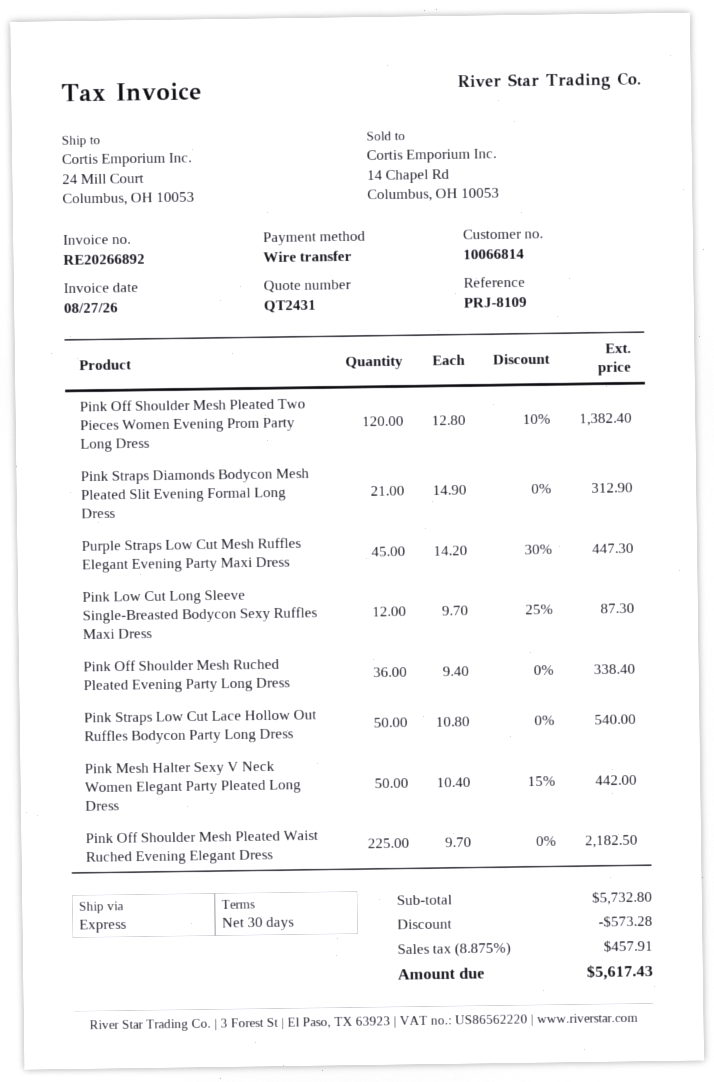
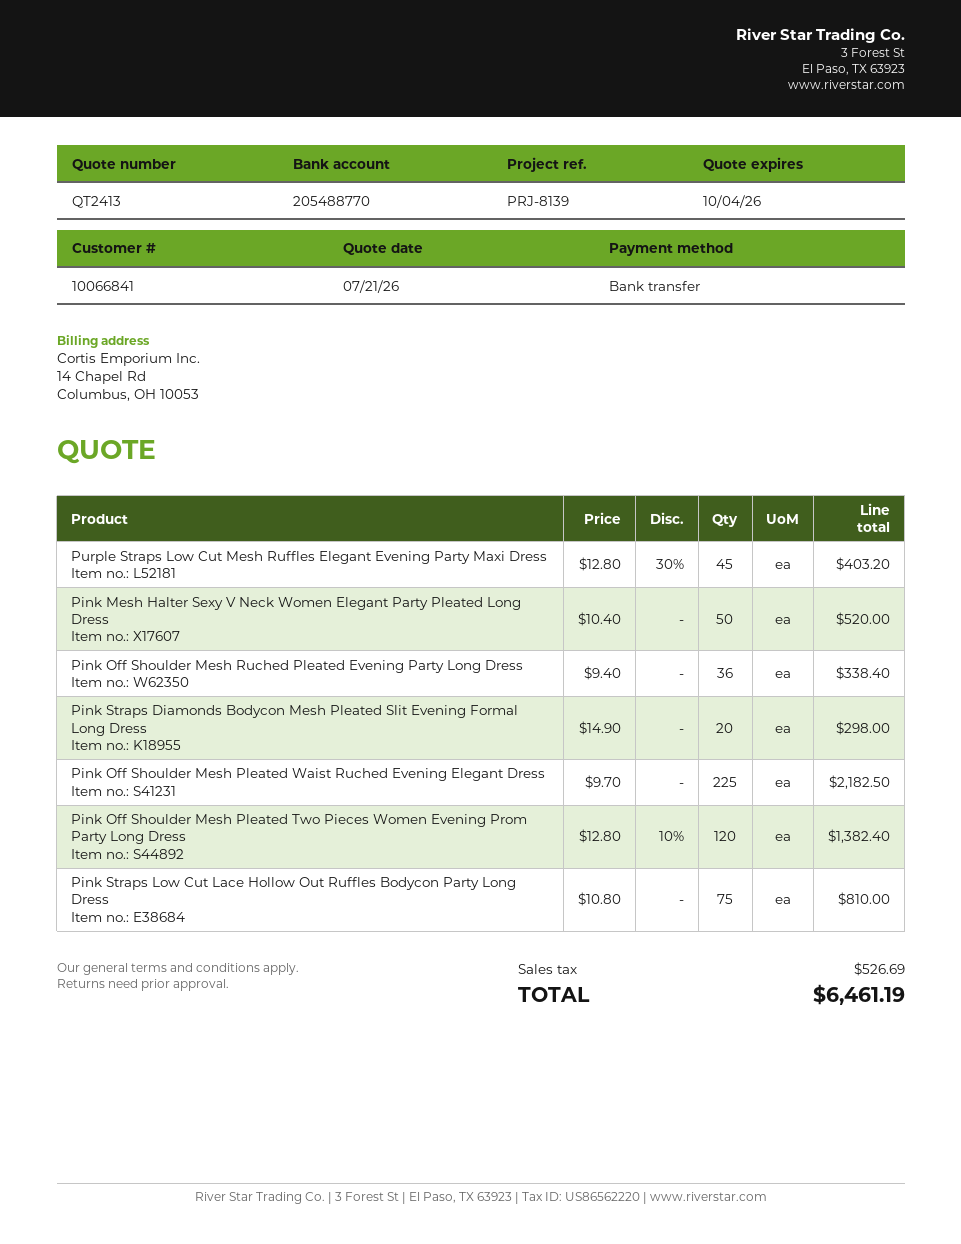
quote number: QT2431 -> QT2413
customer number: 10066814 -> 10066841
reference: PRJ-8109 -> PRJ-8139
Pink Straps Diamonds Bodycon Mesh Pleated Slit Evening Formal Long Dress: 21 x 14.90 = 312.90 -> 20 x 14.90 = 298.00
Purple Straps Low Cut Mesh Ruffles Elegant Evening Party Maxi Dress: 45 x 14.20 - 30% = 447.30 -> 45 x 12.80 - 30% = 403.20
Pink Low Cut Long Sleeve Single-Breasted Bodycon Sexy Ruffles Maxi Dress: 12 x 9.70 - 25% = 87.30 -> none
Pink Straps Low Cut Lace Hollow Out Ruffles Bodycon Party Long Dress: 50 x 10.80 = 540.00 -> 75 x 10.80 = 810.00
Pink Mesh Halter Sexy V Neck Women Elegant Party Pleated Long Dress: 50 x 10.40 - 15% = 442.00 -> 50 x 10.40 = 520.00
discount: 573.28 -> none
tax: 457.91 -> 526.69
total: 5617.43 -> 6461.19

